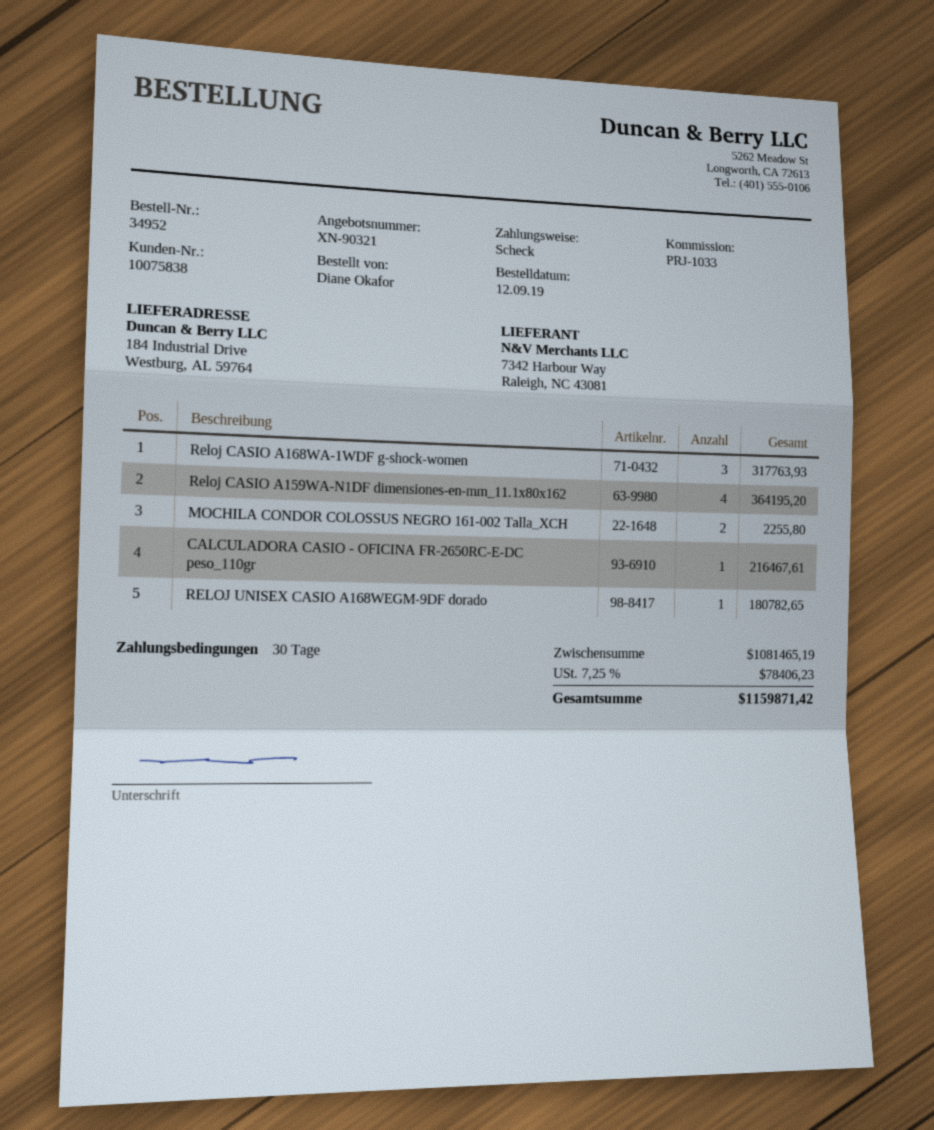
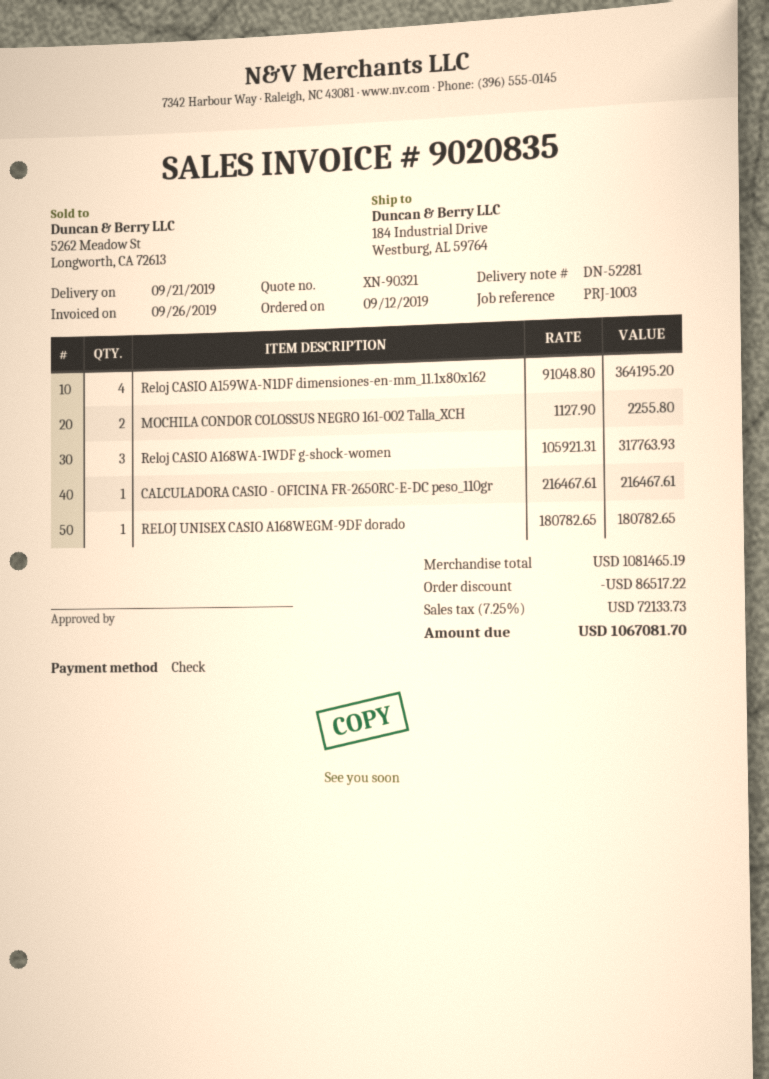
reference: PRJ-1033 -> PRJ-1003
discount: none -> 86517.22
tax: 7.25% = 78406.23 -> 7.25% = 72133.73
total: 1159871.42 -> 1067081.70

